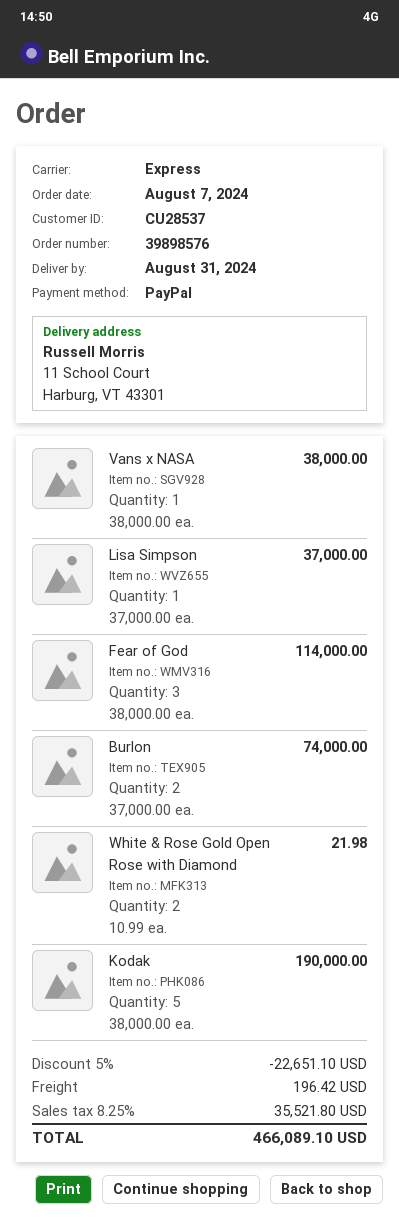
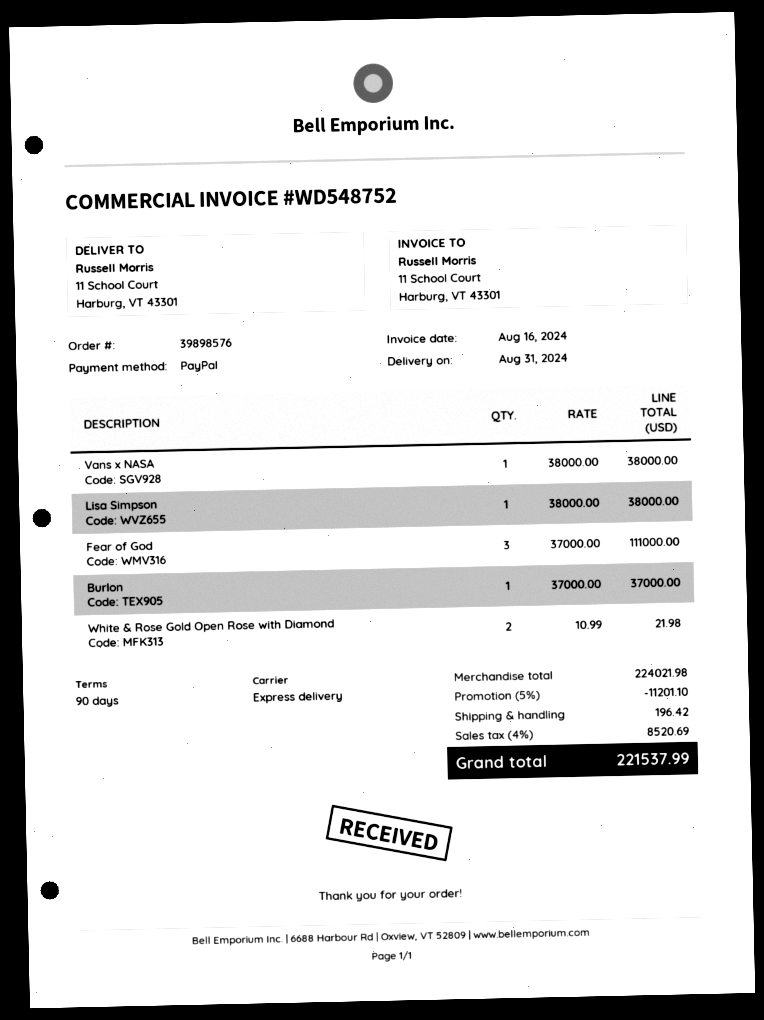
Lisa Simpson: 1 x 37000.00 = 37000.00 -> 1 x 38000.00 = 38000.00
Fear of God: 3 x 38000.00 = 114000.00 -> 3 x 37000.00 = 111000.00
Burlon: 2 x 37000.00 = 74000.00 -> 1 x 37000.00 = 37000.00
Kodak: 5 x 38000.00 = 190000.00 -> none
discount: 5% = 22651.10 -> 5% = 11201.10
tax: 8.25% = 35521.80 -> 4% = 8520.69
total: 466089.10 -> 221537.99

